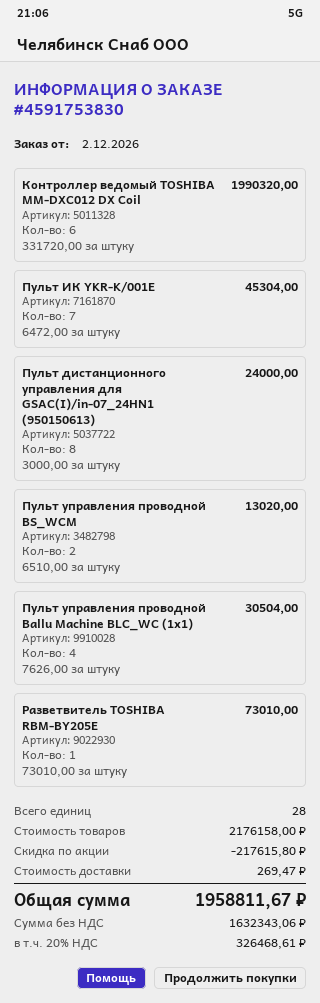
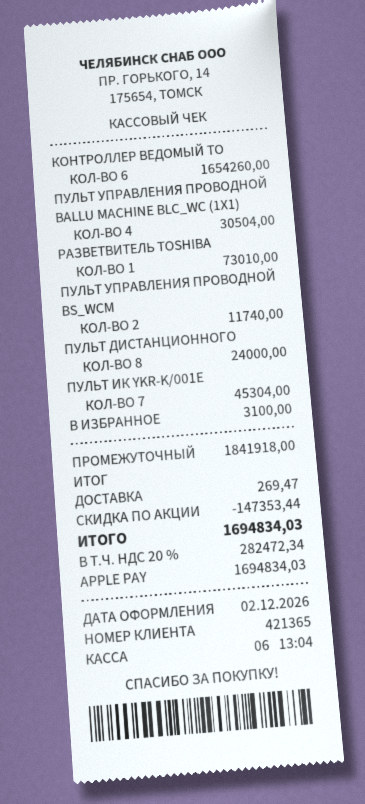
Контроллер ведомый TOSHIBA MM-DXC012 DX Coil: 6 for 1990320.00 -> 6 for 1654260.00
Пульт управления проводной BS_WCM: 2 for 13020.00 -> 2 for 11740.00
В ИЗБРАННОЕ: none -> 1 for 3100.00
subtotal: 2176158.00 -> 1841918.00
discount: 217615.80 -> 147353.44
tax: 20% = 326468.61 -> 20% = 282472.34
total: 1958811.67 -> 1694834.03

